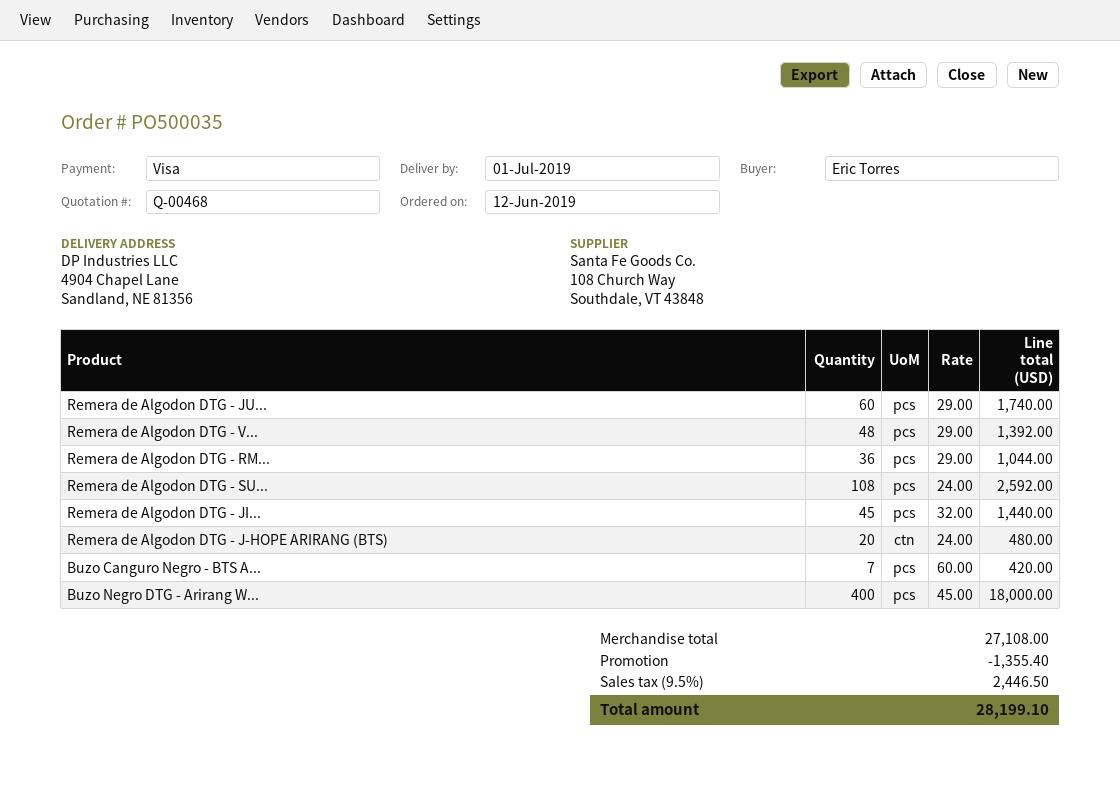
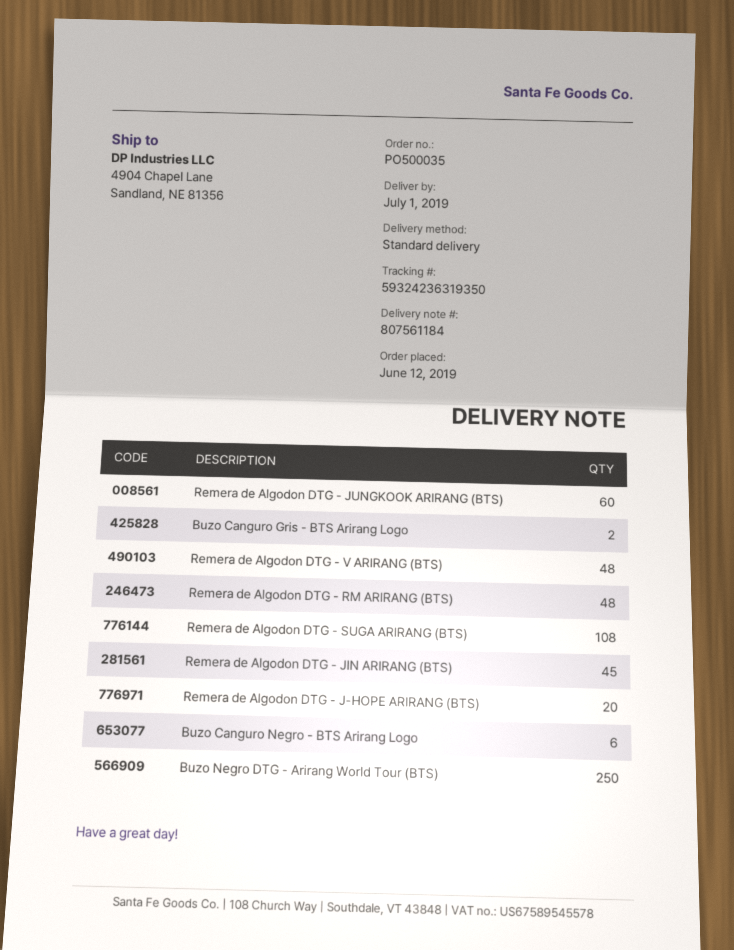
Remera de Algodon DTG - RM...: 36 -> 48
Buzo Canguro Negro - BTS A...: 7 -> 6
Buzo Negro DTG - Arirang W...: 400 -> 250
Buzo Canguro Gris - BTS Arirang Logo: none -> 2

